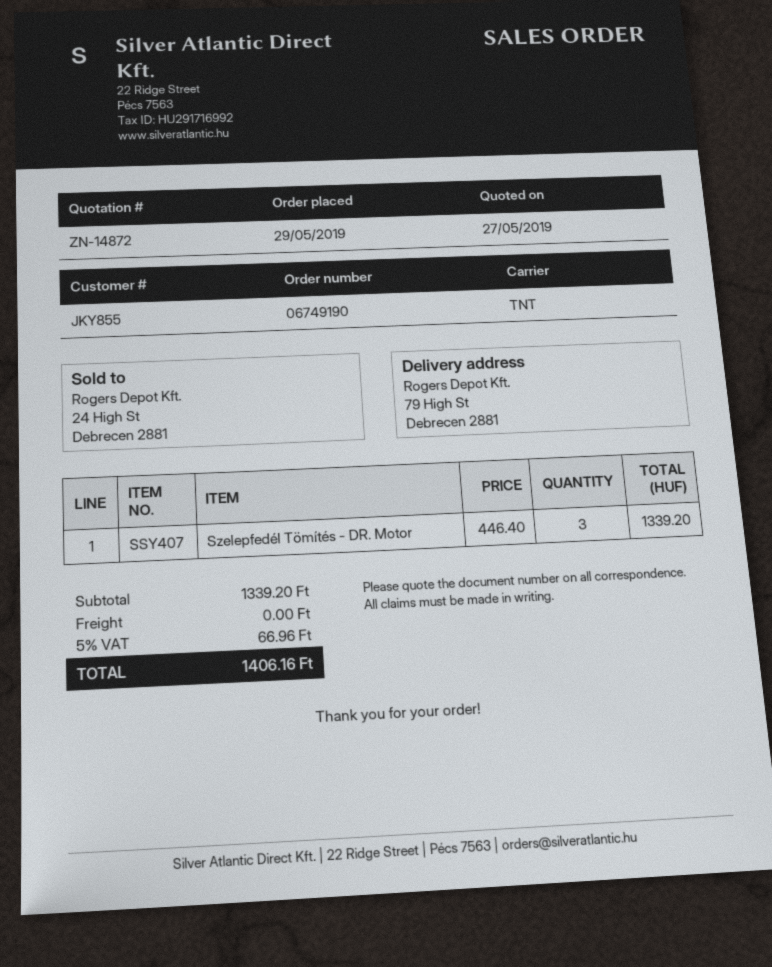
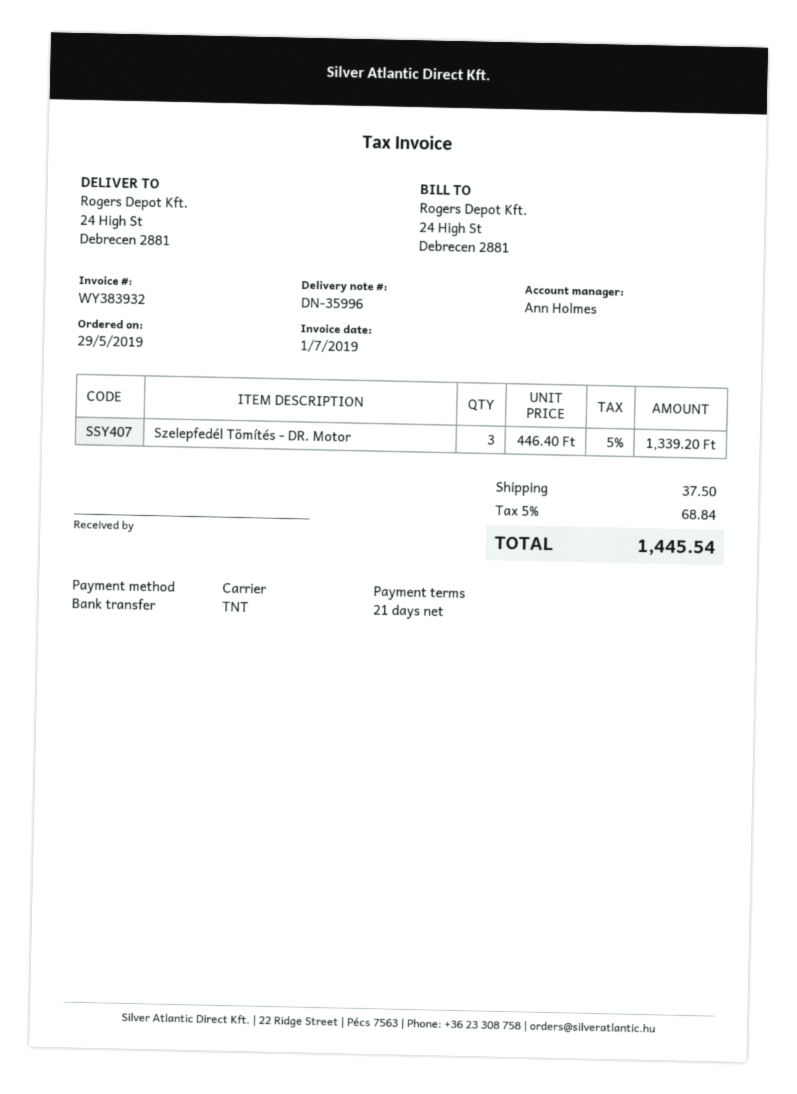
ship to: 79 High St, Debrecen 2881 -> 24 High St, Debrecen 2881
shipping: 0.00 -> 37.50
tax: 5% = 66.96 -> 5% = 68.84
total: 1406.16 -> 1445.54

